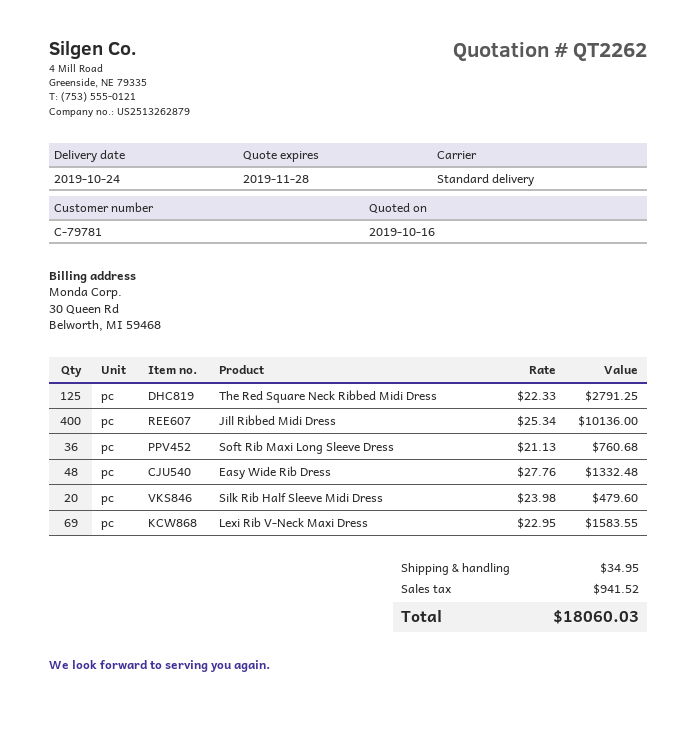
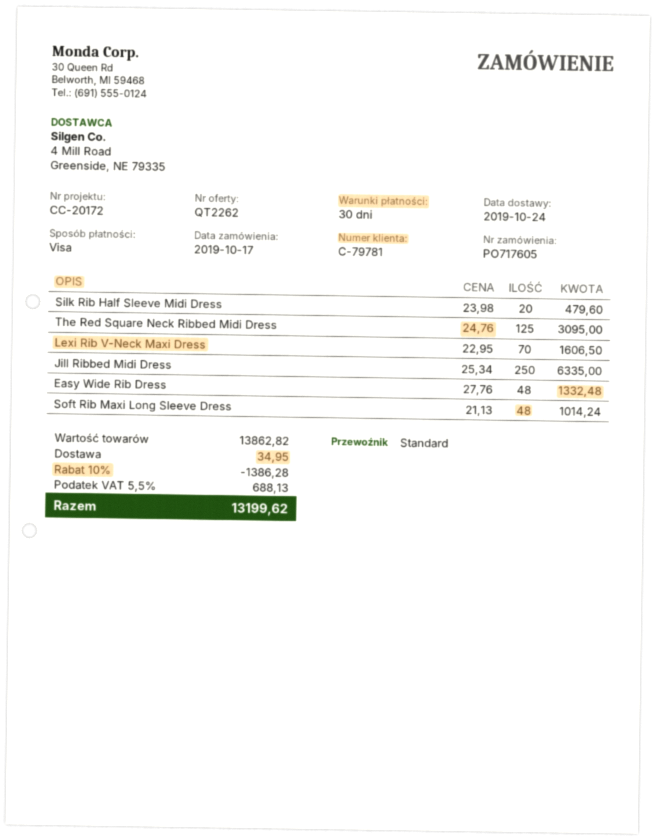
The Red Square Neck Ribbed Midi Dress: 125 x 22.33 = 2791.25 -> 125 x 24.76 = 3095.00
Jill Ribbed Midi Dress: 400 x 25.34 = 10136.00 -> 250 x 25.34 = 6335.00
Soft Rib Maxi Long Sleeve Dress: 36 x 21.13 = 760.68 -> 48 x 21.13 = 1014.24
Lexi Rib V-Neck Maxi Dress: 69 x 22.95 = 1583.55 -> 70 x 22.95 = 1606.50
discount: none -> 10% = 1386.28
tax: 941.52 -> 688.13
total: 18060.03 -> 13199.62

